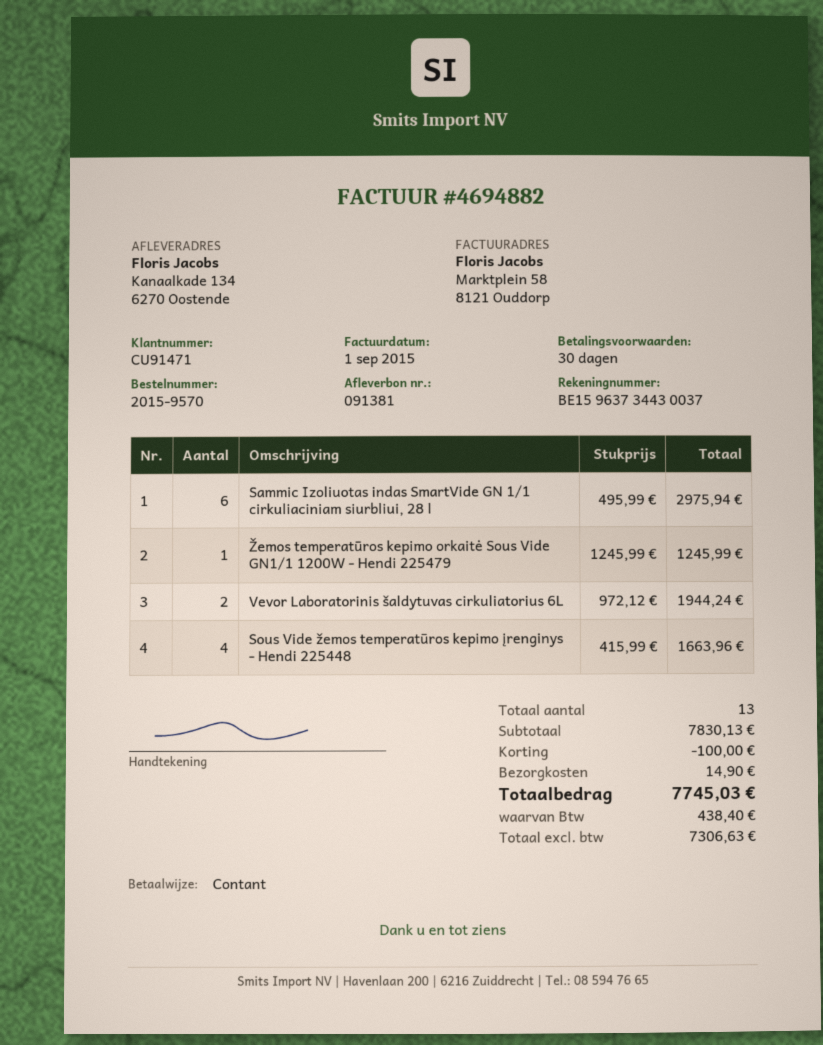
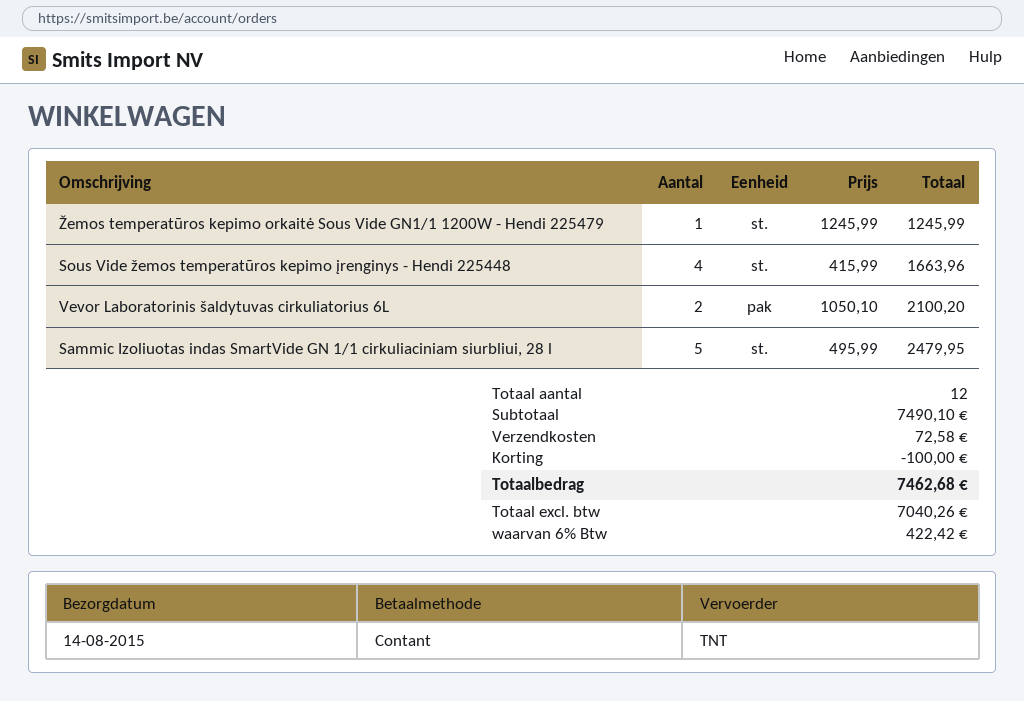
Sammic Izoliuotas indas SmartVide GN 1/1 cirkuliaciniam siurbliui, 28 l: 6 x 495.99 = 2975.94 -> 5 x 495.99 = 2479.95
Vevor Laboratorinis šaldytuvas cirkuliatorius 6L: 2 x 972.12 = 1944.24 -> 2 x 1050.10 = 2100.20
total quantity: 13 -> 12
subtotal: 7830.13 -> 7490.10
shipping: 14.90 -> 72.58
net: 7306.63 -> 7040.26
tax: 438.40 -> 422.42
total: 7745.03 -> 7462.68

